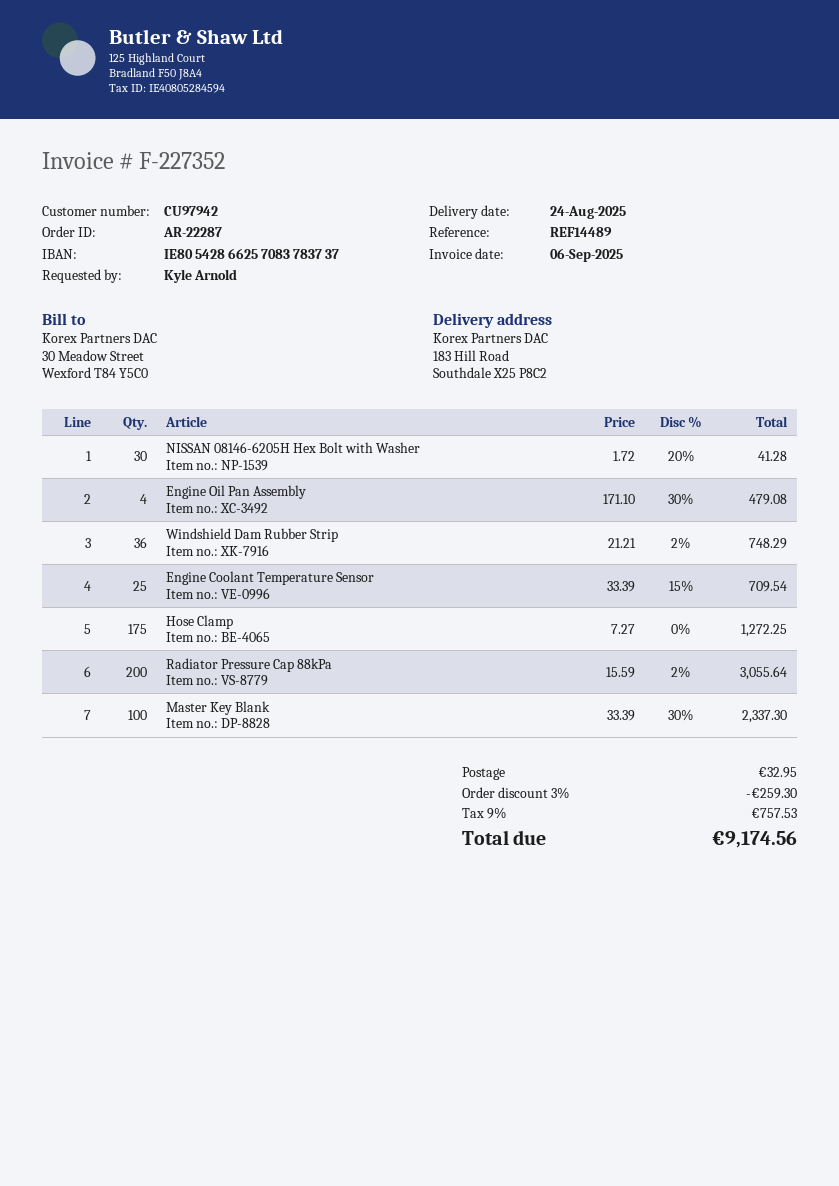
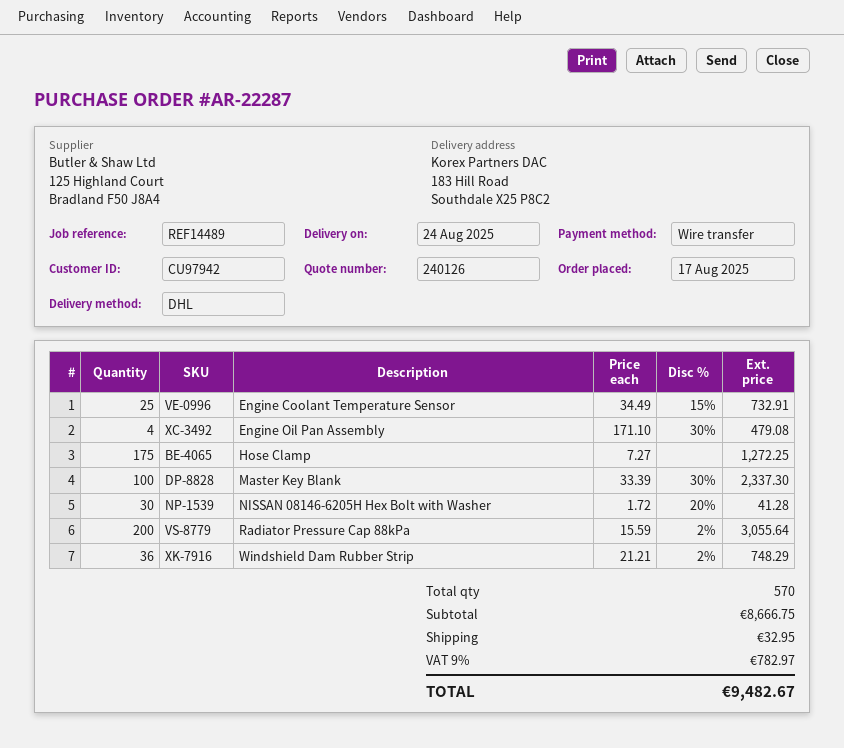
Engine Coolant Temperature Sensor: 25 x 33.39 - 15% = 709.54 -> 25 x 34.49 - 15% = 732.91
discount: 3% = 259.30 -> none
tax: 9% = 757.53 -> 9% = 782.97
total: 9174.56 -> 9482.67

